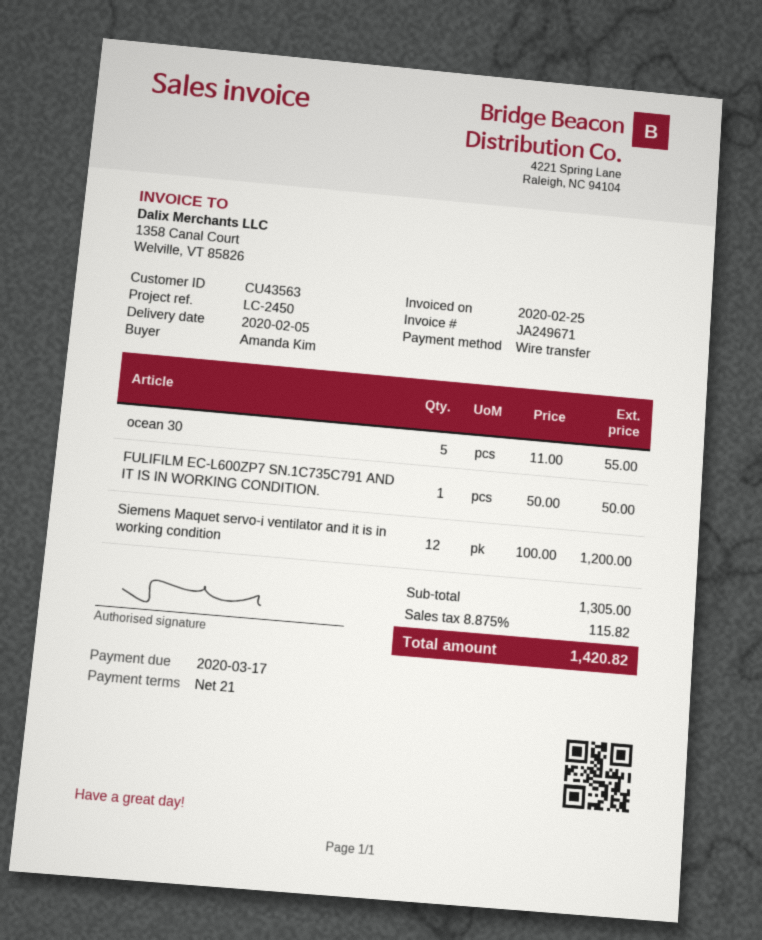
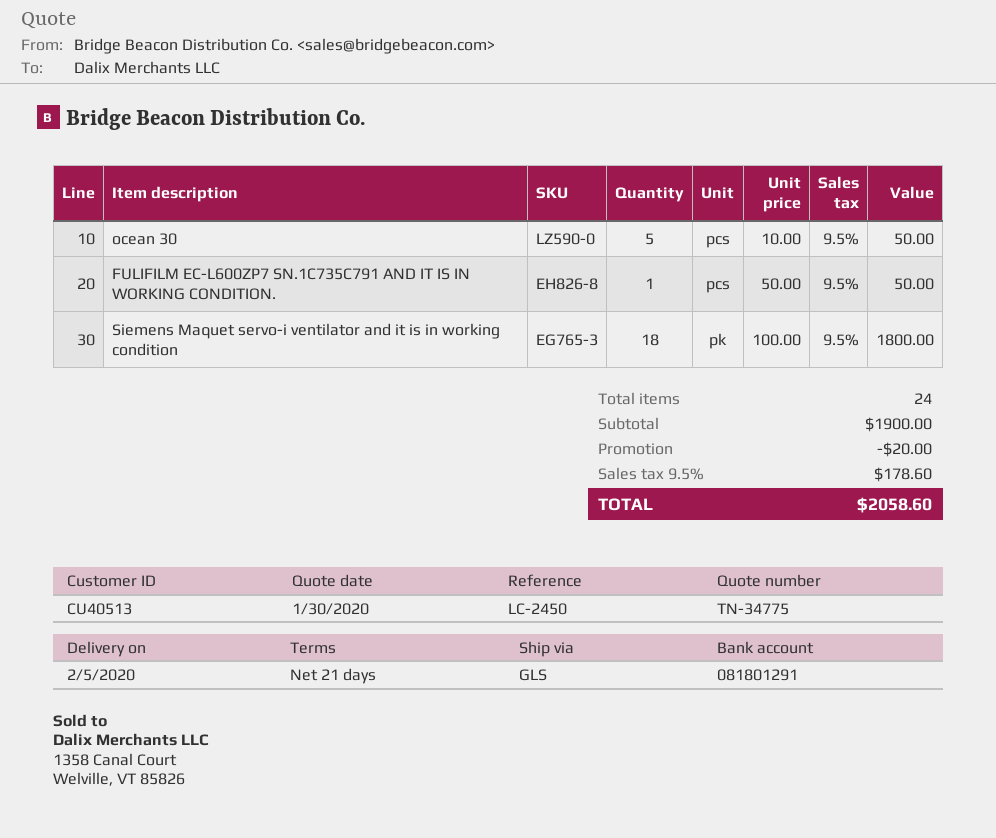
customer number: CU43563 -> CU40513
ocean 30: 5 x 11.00 = 55.00 -> 5 x 10.00 = 50.00
Siemens Maquet servo-i ventilator and it is in working condition: 12 x 100.00 = 1200.00 -> 18 x 100.00 = 1800.00
subtotal: 1305.00 -> 1900.00
discount: none -> 20.00
tax: 8.875% = 115.82 -> 9.5% = 178.60
total: 1420.82 -> 2058.60

